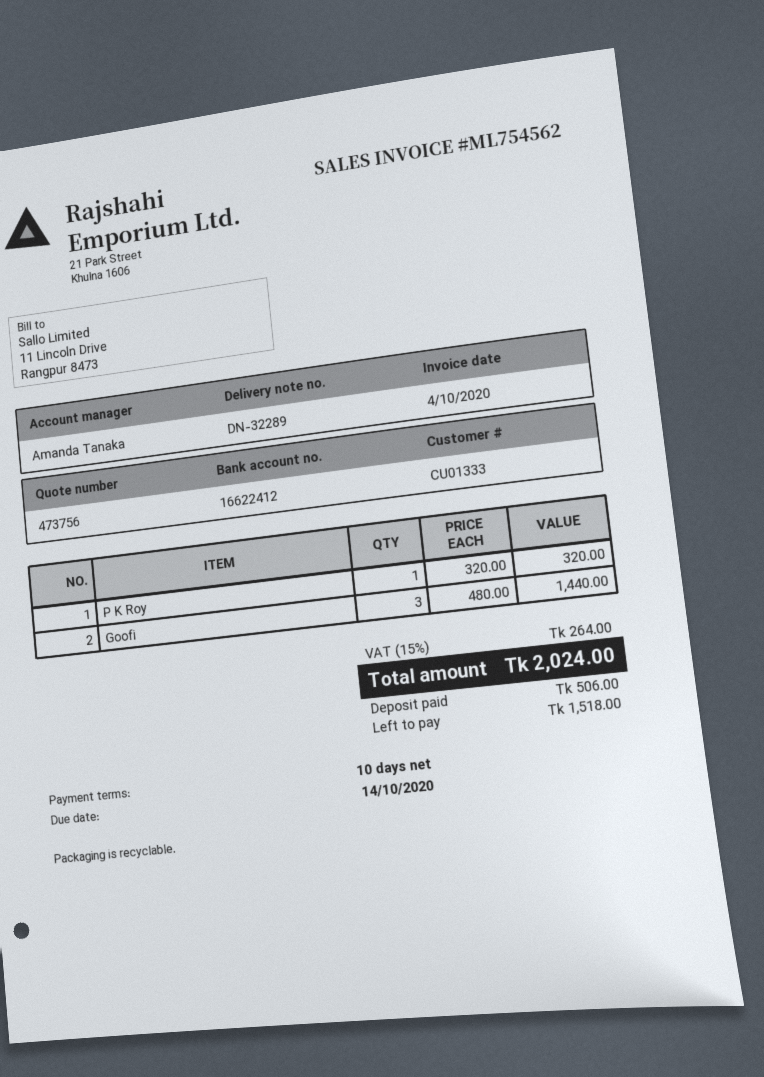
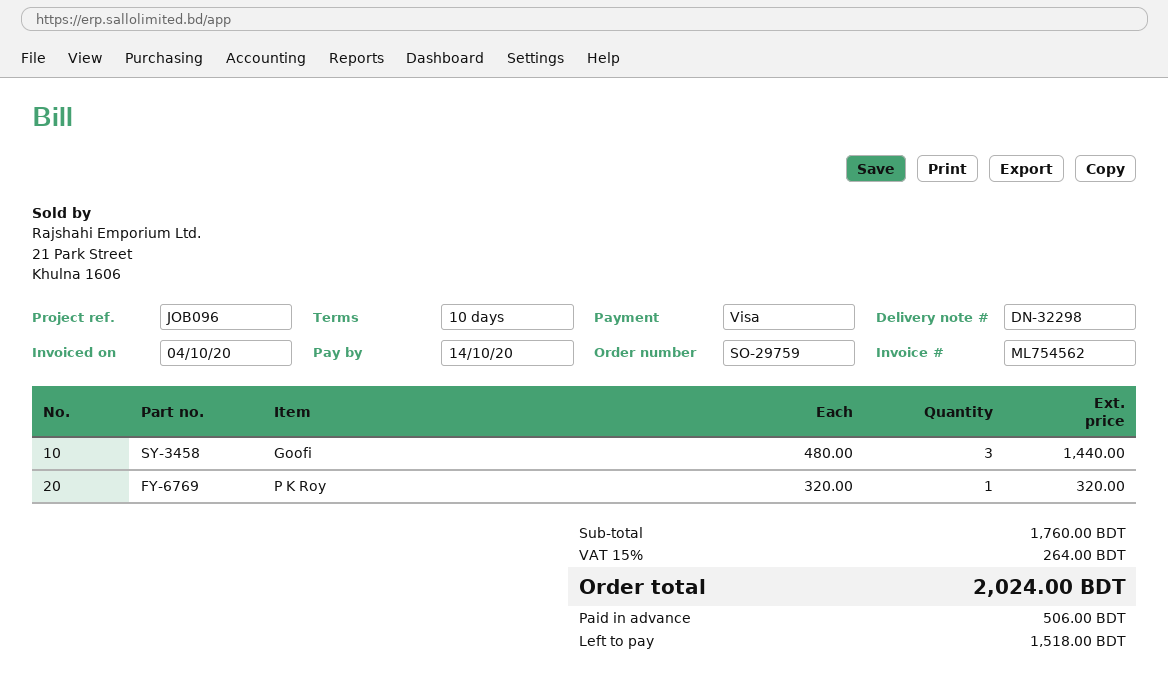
delivery note number: DN-32289 -> DN-32298

